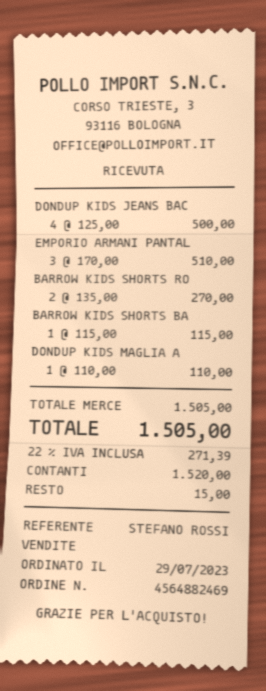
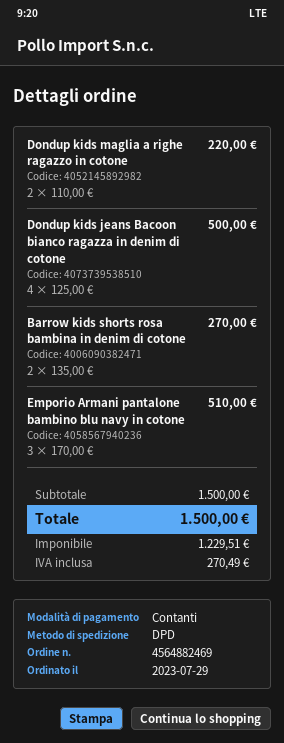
BARROW KIDS SHORTS BA: 1 x 115.00 = 115.00 -> none
DONDUP KIDS MAGLIA A: 1 x 110.00 = 110.00 -> 2 x 110.00 = 220.00
subtotal: 1505.00 -> 1500.00
tax: 271.39 -> 270.49
total: 1505.00 -> 1500.00

